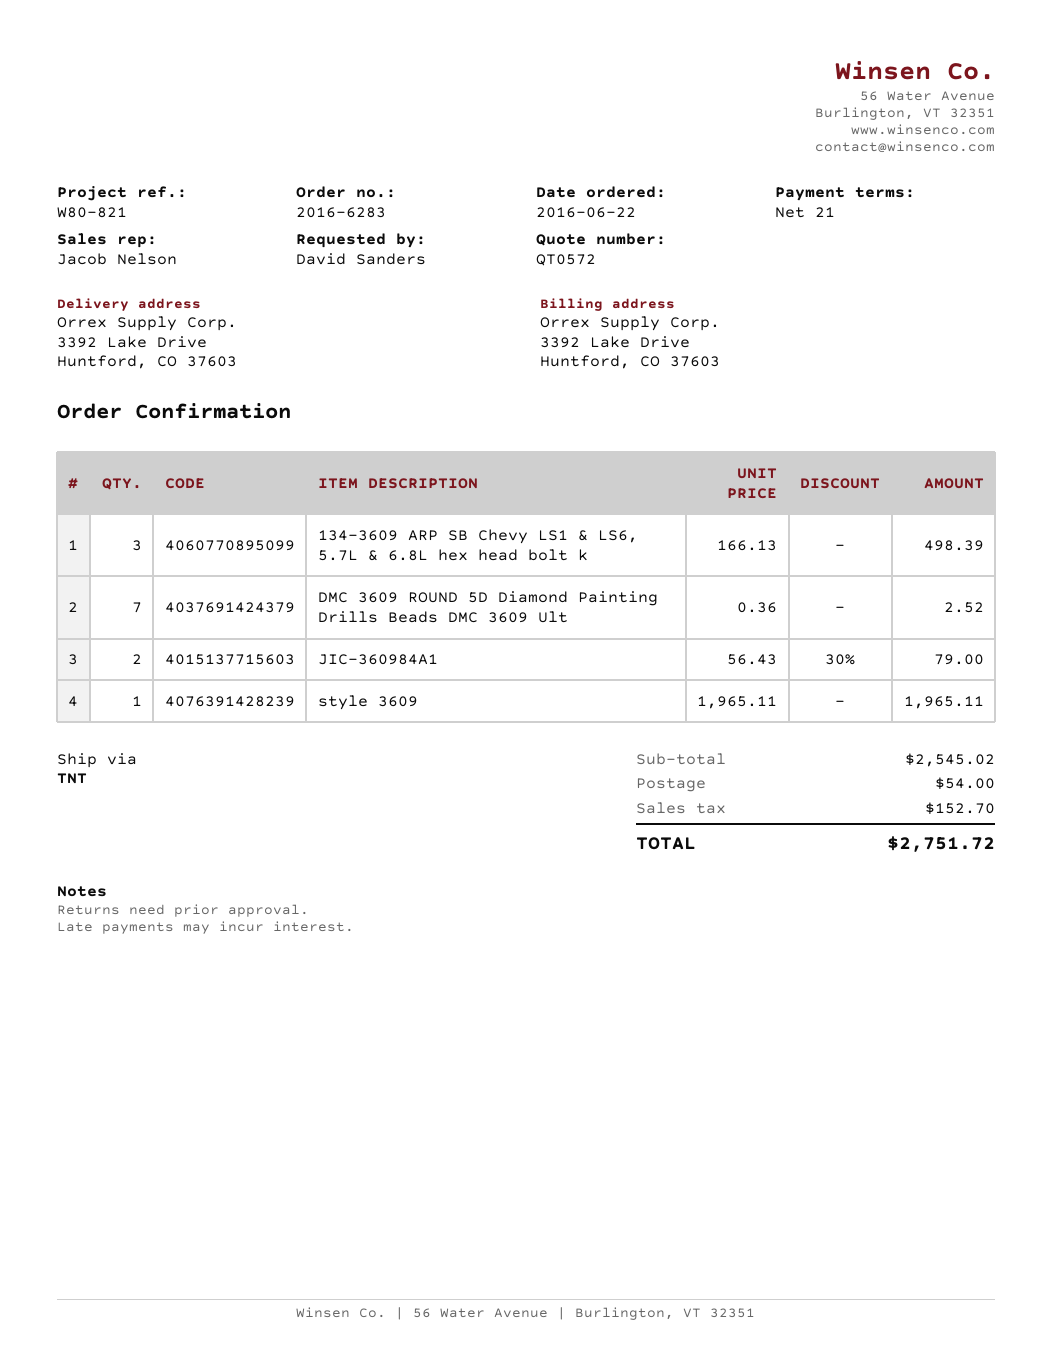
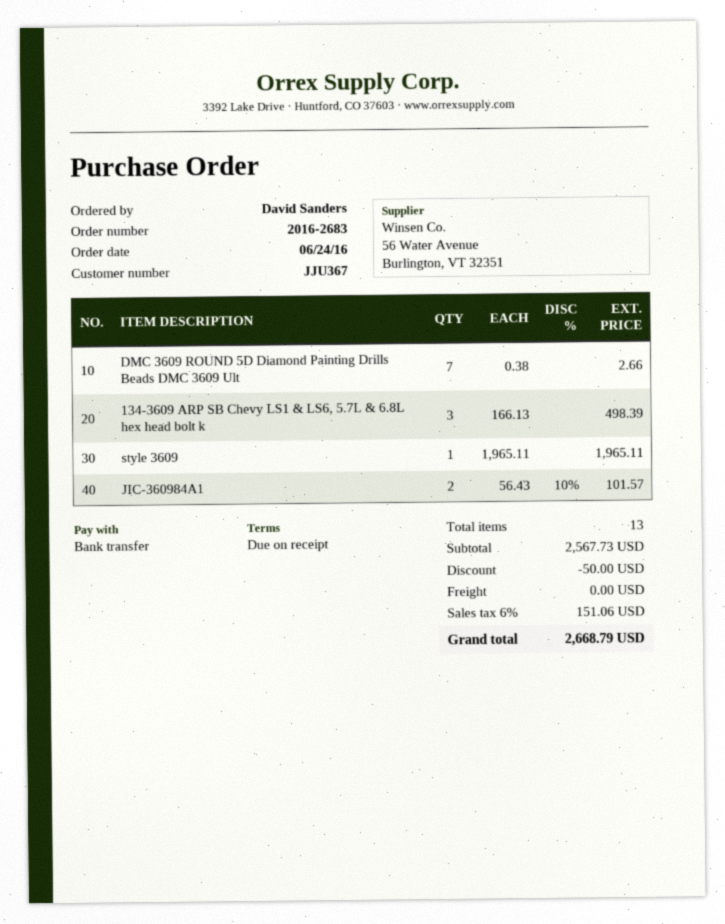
order number: 2016-6283 -> 2016-2683
order date: 2016-06-22 -> 2016-06-24
payment terms: 21 days -> on receipt
DMC 3609 ROUND 5D Diamond Painting Drills Beads DMC 3609 Ult: 7 x 0.36 = 2.52 -> 7 x 0.38 = 2.66
JIC-360984A1: 2 x 56.43 - 30% = 79.00 -> 2 x 56.43 - 10% = 101.57
subtotal: 2545.02 -> 2567.73
discount: none -> 50.00
shipping: 54.00 -> 0.00
tax: 152.70 -> 151.06
total: 2751.72 -> 2668.79

